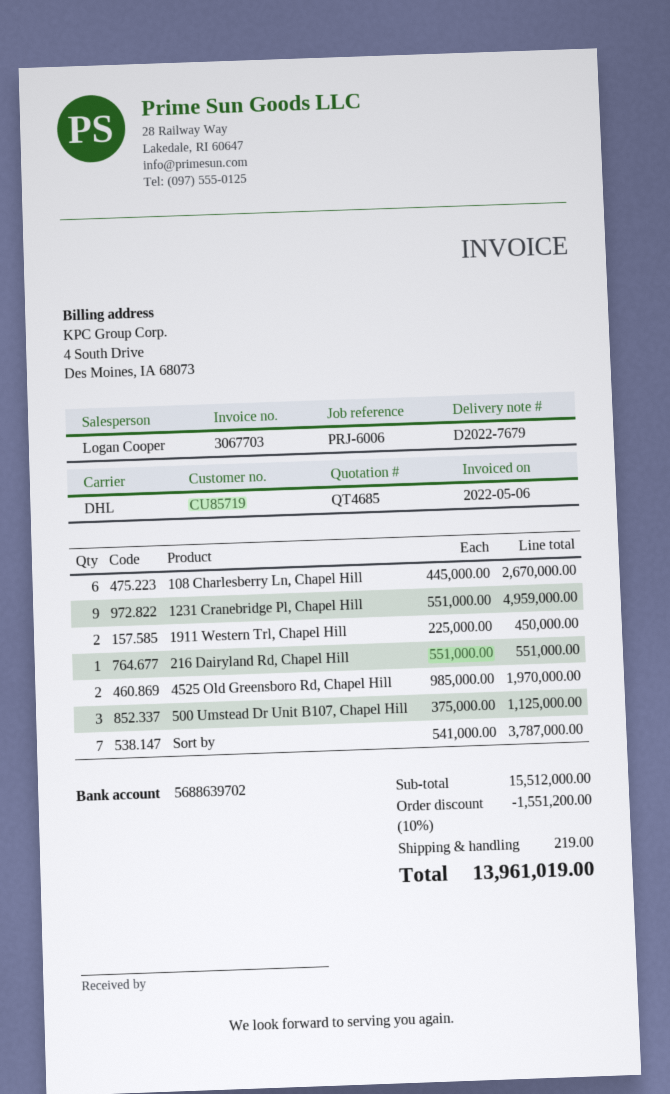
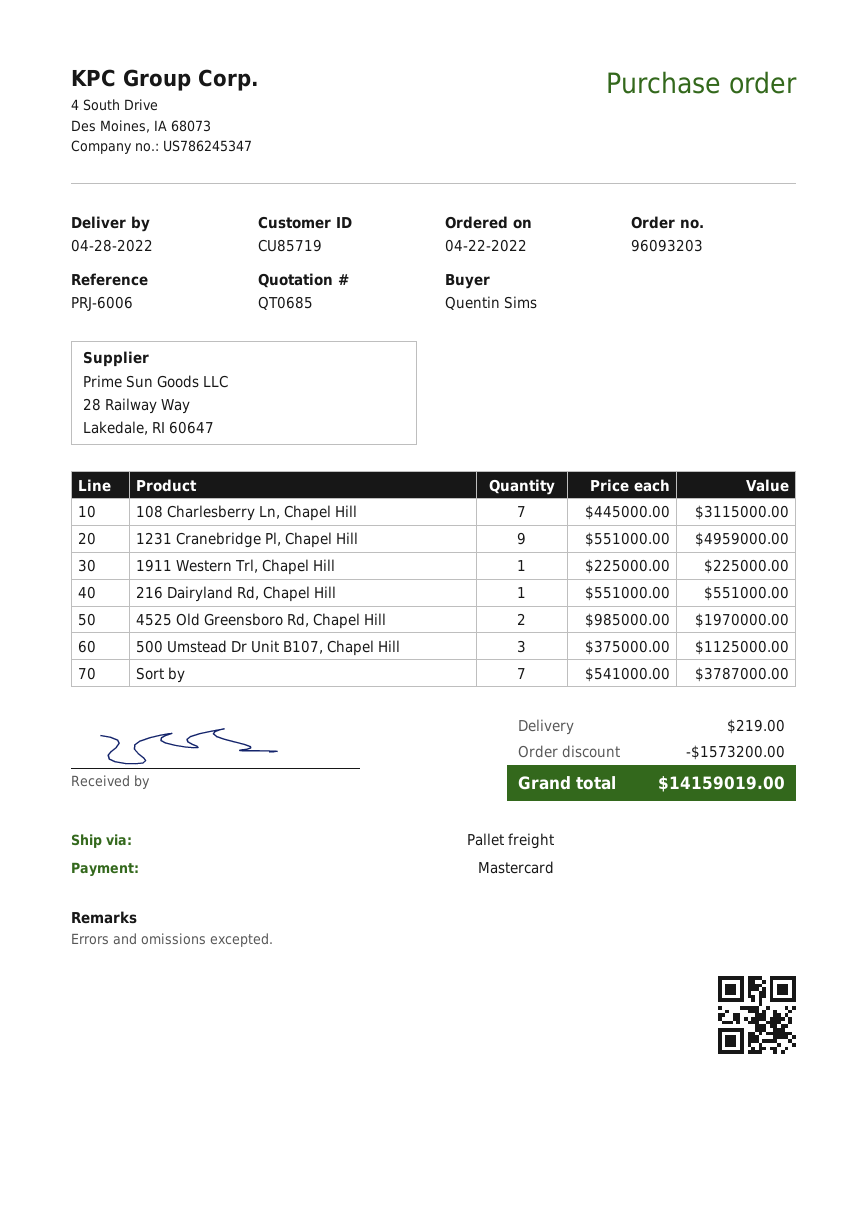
quote number: QT4685 -> QT0685
shipping method: DHL -> pallet freight
108 Charlesberry Ln, Chapel Hill: 6 x 445000.00 = 2670000.00 -> 7 x 445000.00 = 3115000.00
1911 Western Trl, Chapel Hill: 2 x 225000.00 = 450000.00 -> 1 x 225000.00 = 225000.00
discount: 1551200.00 -> 1573200.00
total: 13961019.00 -> 14159019.00

